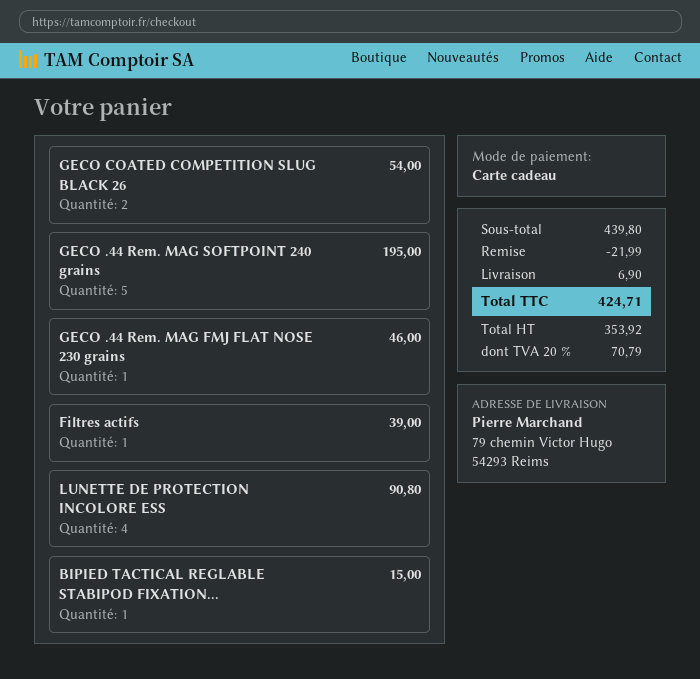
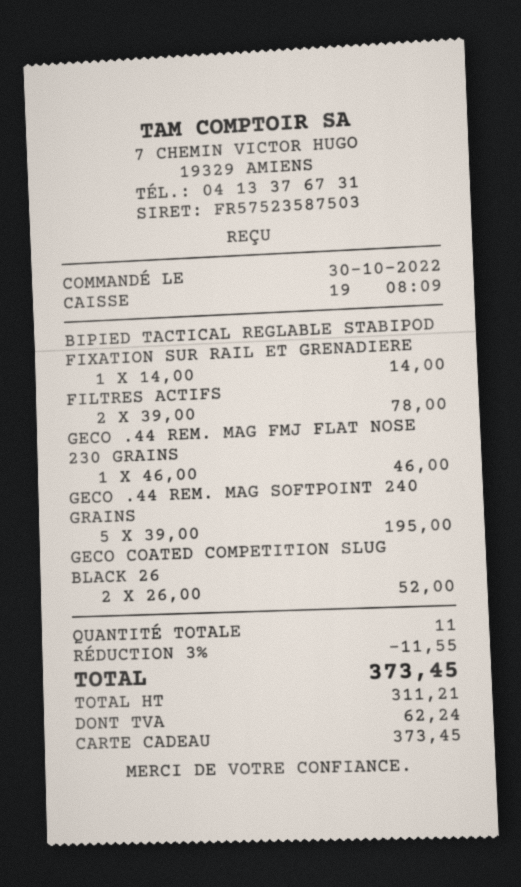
GECO COATED COMPETITION SLUG BLACK 26: 2 for 54.00 -> 2 for 52.00
Filtres actifs: 1 for 39.00 -> 2 for 78.00
LUNETTE DE PROTECTION INCOLORE ESS: 4 for 90.80 -> none
BIPIED TACTICAL REGLABLE STABIPOD FIXATION...: 1 for 15.00 -> 1 for 14.00
discount: 21.99 -> 11.55
shipping: 6.90 -> none
net: 353.92 -> 311.21
tax: 70.79 -> 62.24
total: 424.71 -> 373.45

